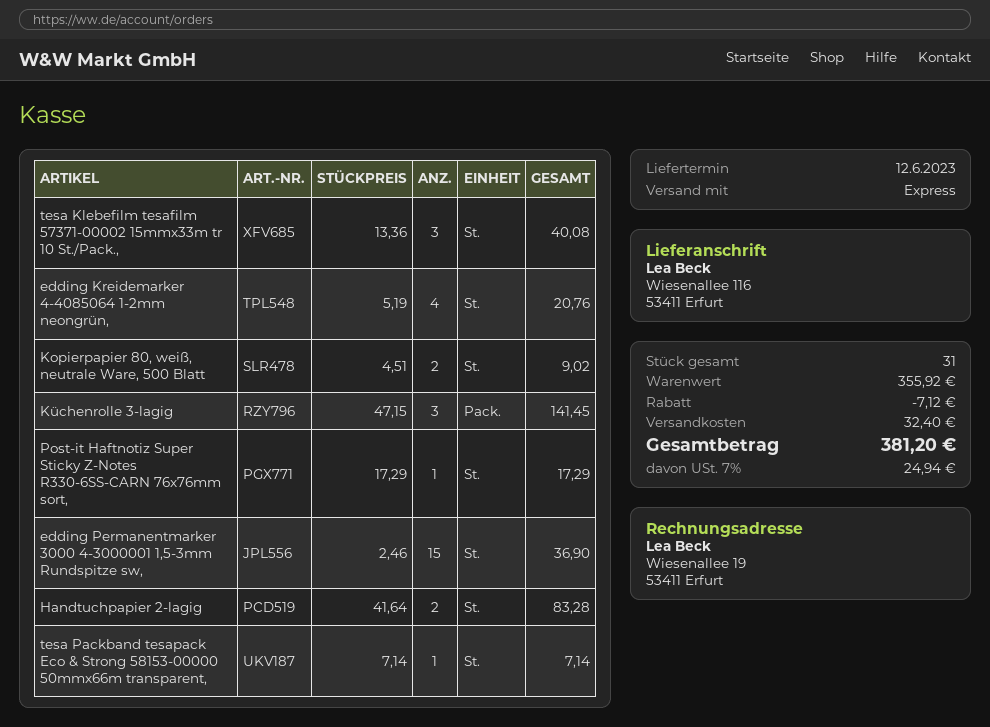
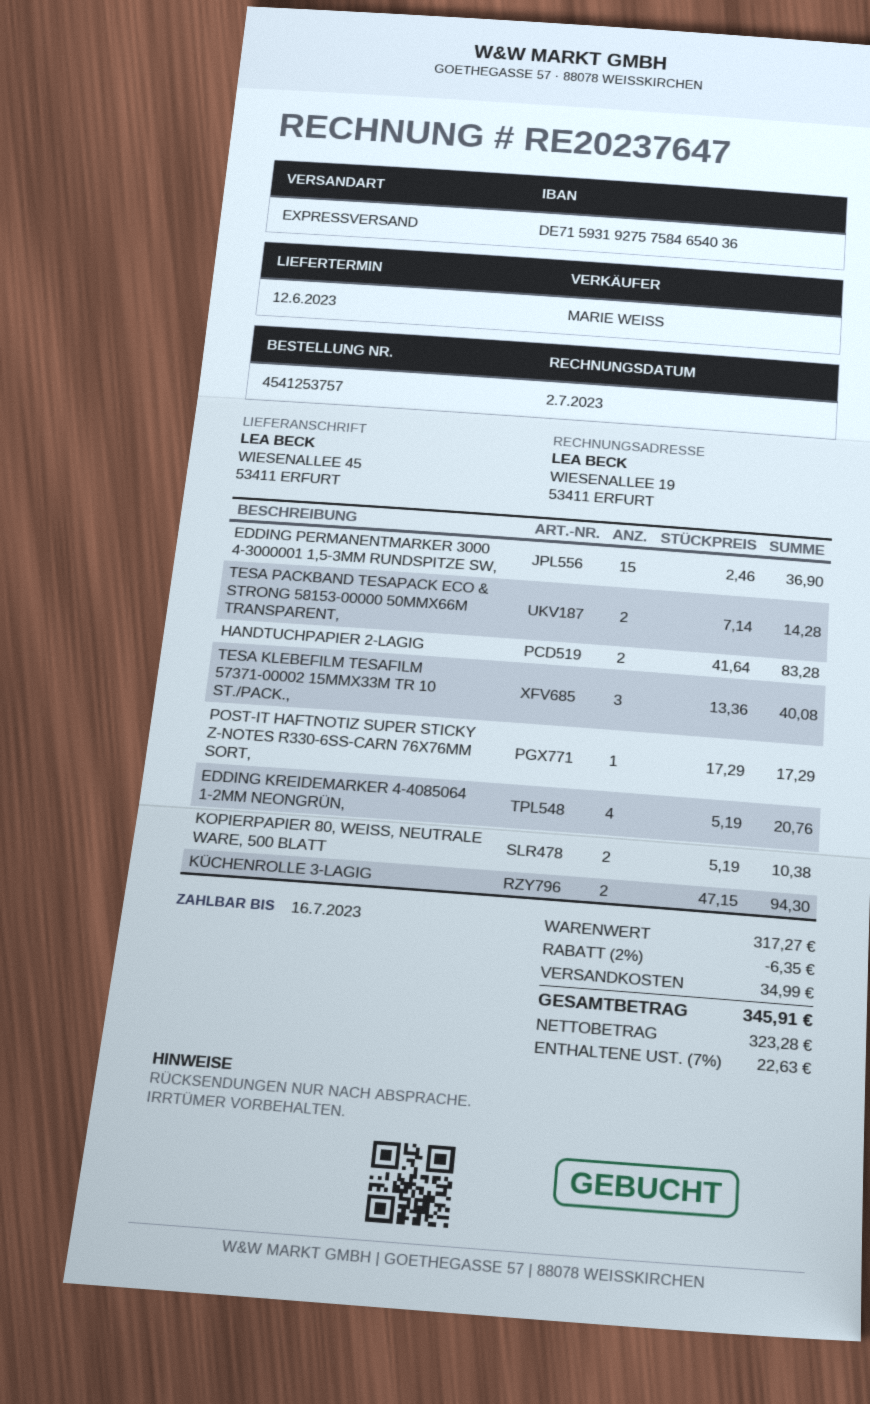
ship to: Wiesenallee 116, 53411 Erfurt -> WIESENALLEE 45, 53411 ERFURT
Kopierpapier 80, weiß, neutrale Ware, 500 Blatt: 2 x 4.51 = 9.02 -> 2 x 5.19 = 10.38
Küchenrolle 3-lagig: 3 x 47.15 = 141.45 -> 2 x 47.15 = 94.30
tesa Packband tesapack Eco & Strong 58153-00000 50mmx66m transparent,: 1 x 7.14 = 7.14 -> 2 x 7.14 = 14.28
subtotal: 355.92 -> 317.27
discount: 7.12 -> 6.35
shipping: 32.40 -> 34.99
tax: 7% = 24.94 -> 7% = 22.63
total: 381.20 -> 345.91

